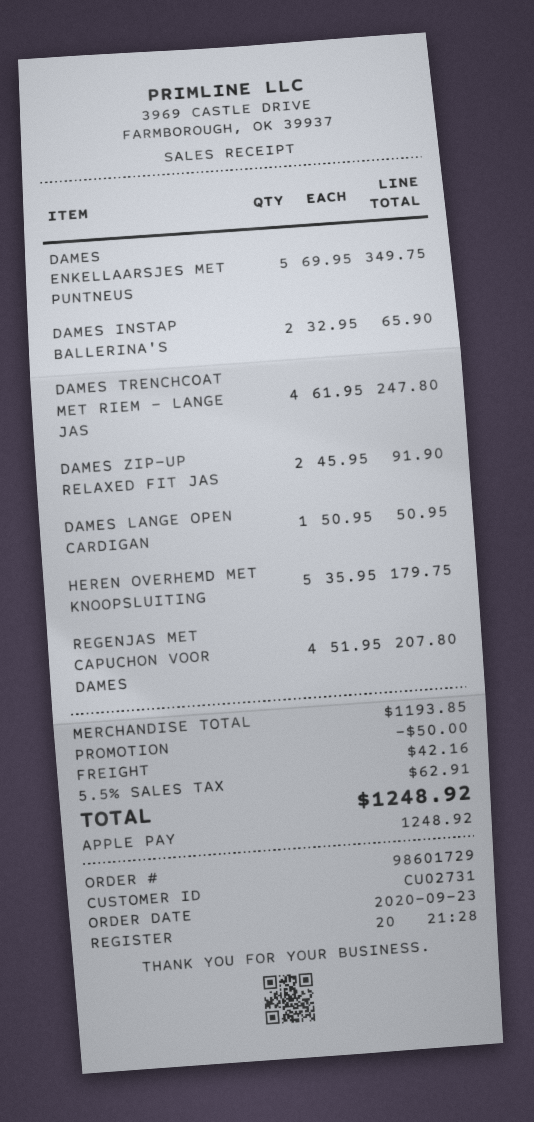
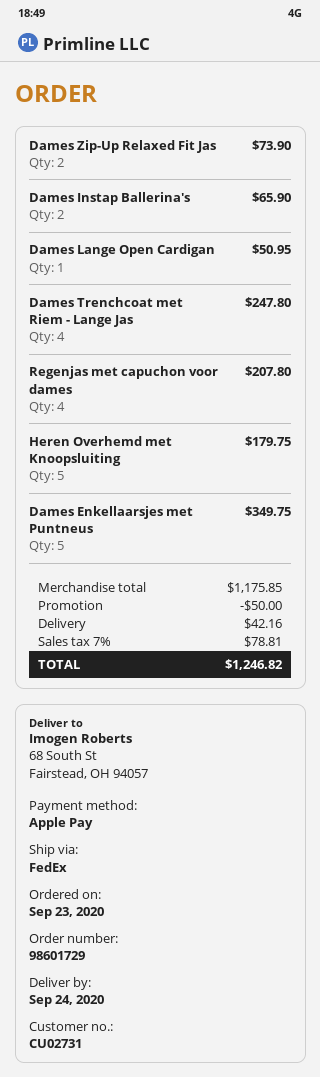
DAMES ZIP-UP RELAXED FIT JAS: 2 for 91.90 -> 2 for 73.90
subtotal: 1193.85 -> 1175.85
tax: 5.5% = 62.91 -> 7% = 78.81
total: 1248.92 -> 1246.82

